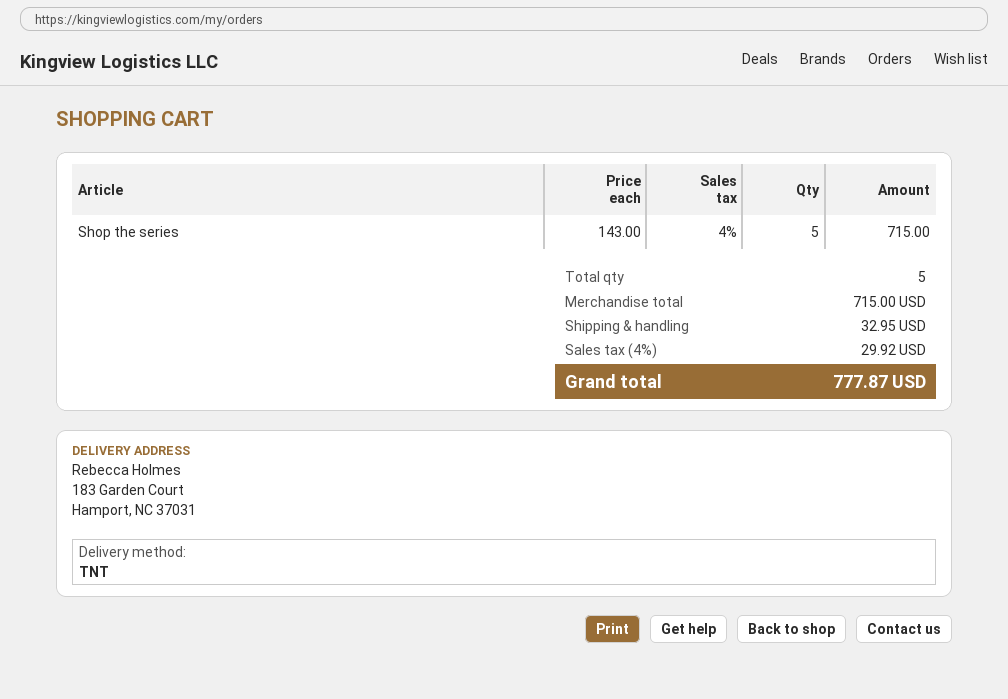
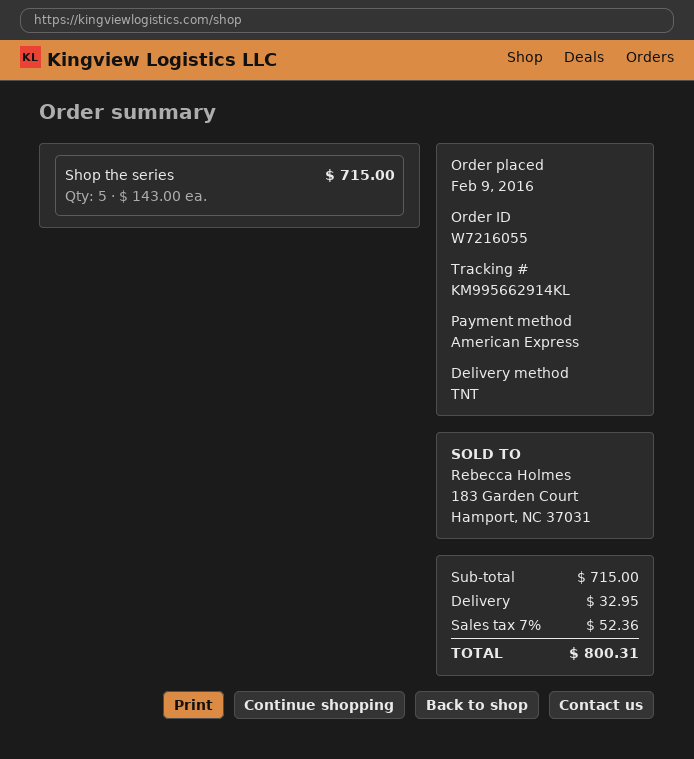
tax: 4% = 29.92 -> 7% = 52.36
total: 777.87 -> 800.31

